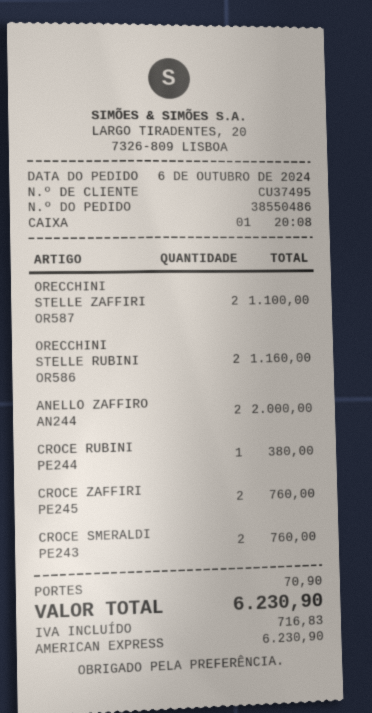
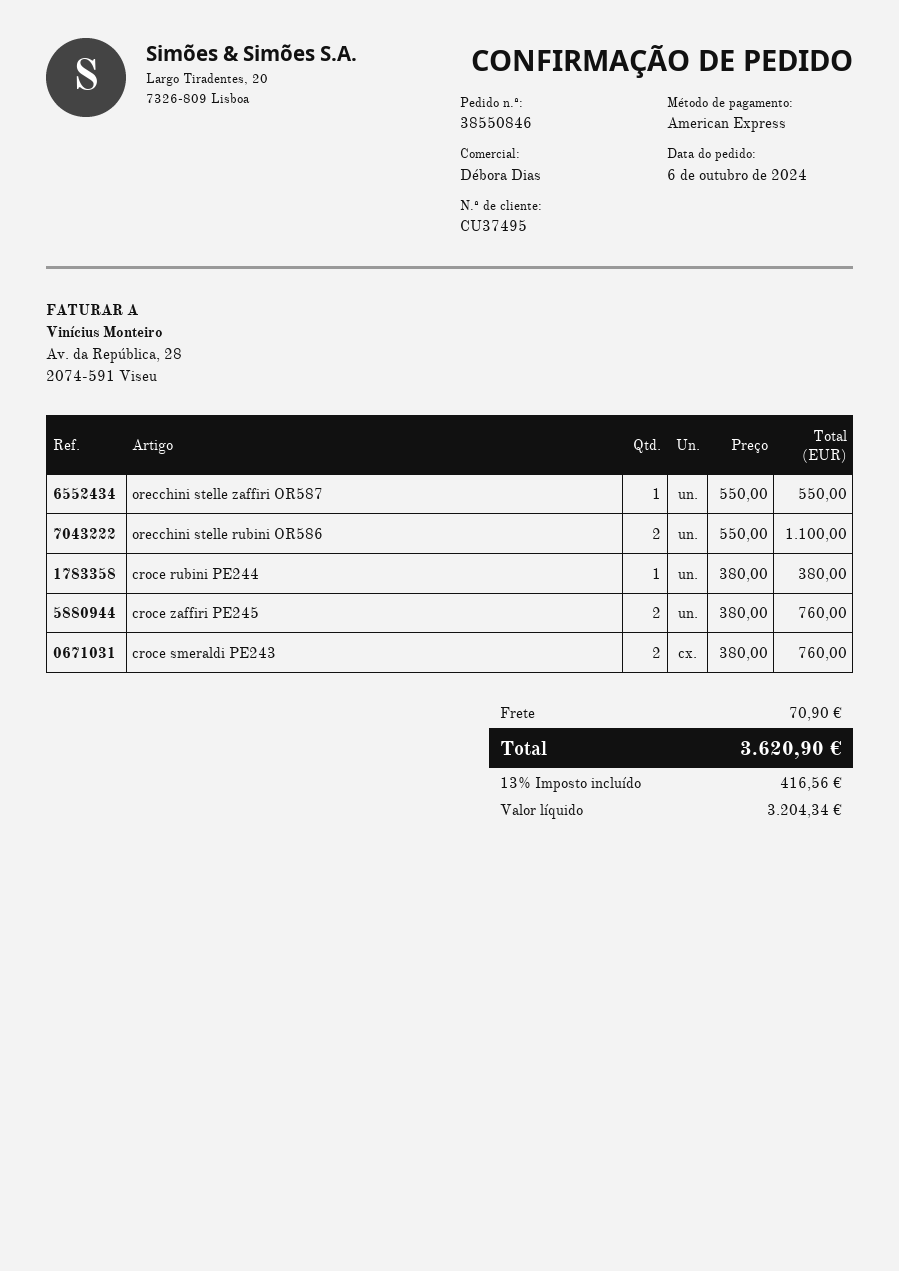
order number: 38550486 -> 38550846
ORECCHINI STELLE ZAFFIRI OR587: 2 for 1100.00 -> 1 for 550.00
ORECCHINI STELLE RUBINI OR586: 2 for 1160.00 -> 2 for 1100.00
ANELLO ZAFFIRO AN244: 2 for 2000.00 -> none
tax: 716.83 -> 416.56
total: 6230.90 -> 3620.90

